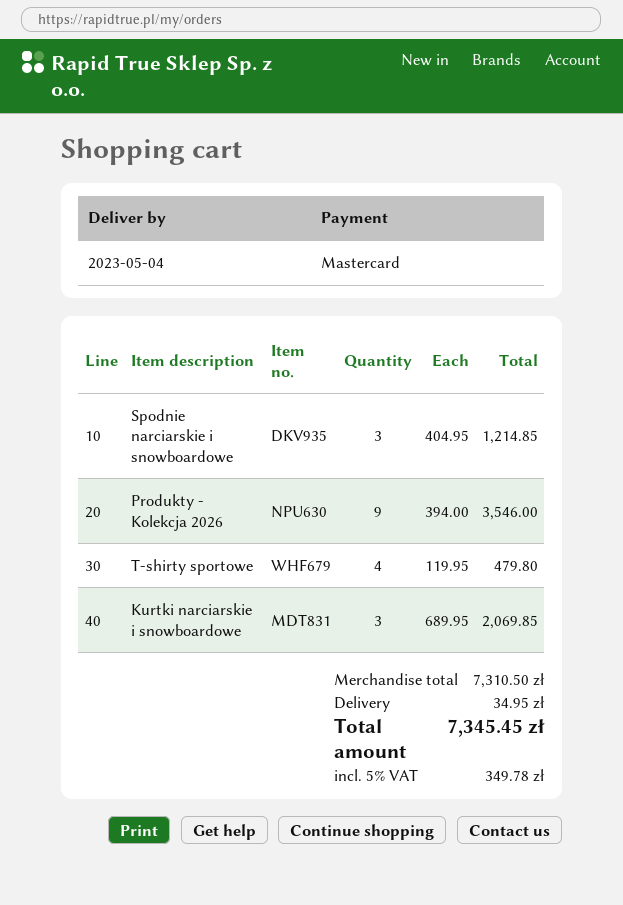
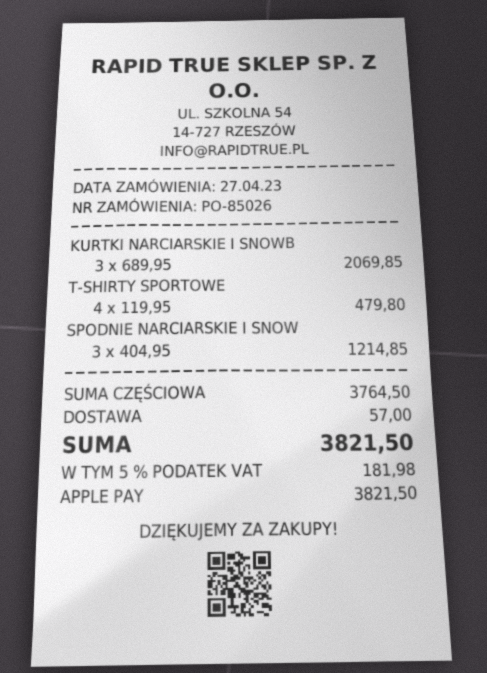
payment method: Mastercard -> Apple Pay
Produkty - Kolekcja 2026: 9 x 394.00 = 3546.00 -> none
subtotal: 7310.50 -> 3764.50
shipping: 34.95 -> 57.00
tax: 5% = 349.78 -> 5% = 181.98
total: 7345.45 -> 3821.50

